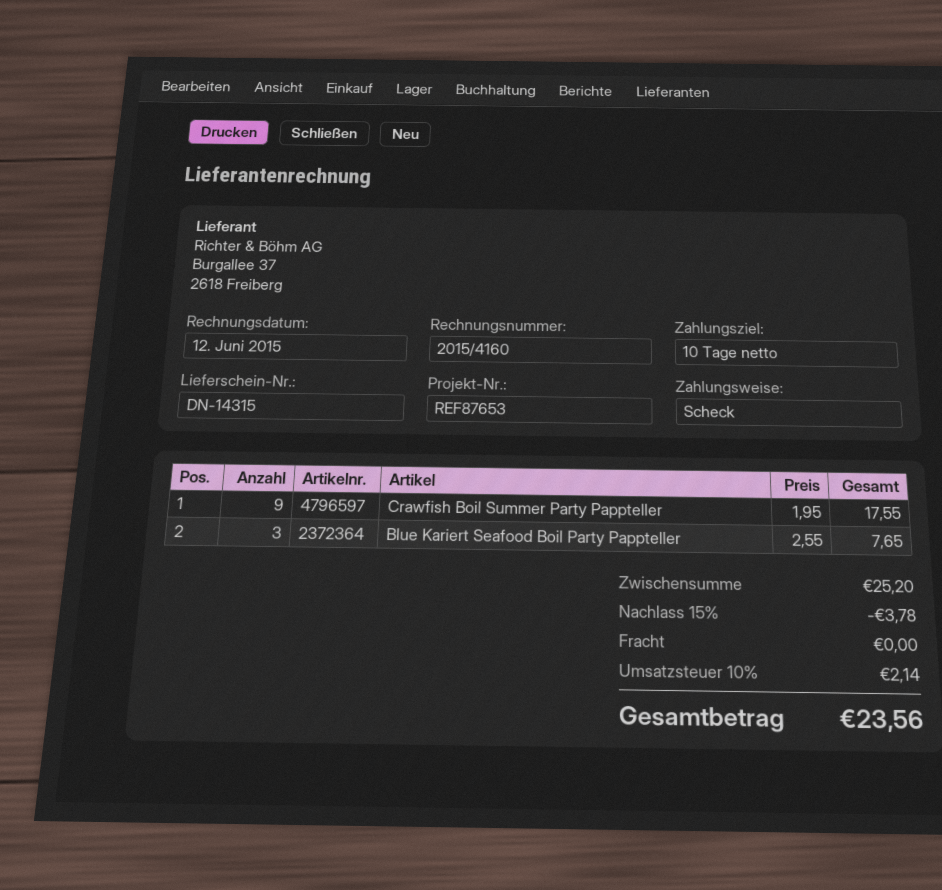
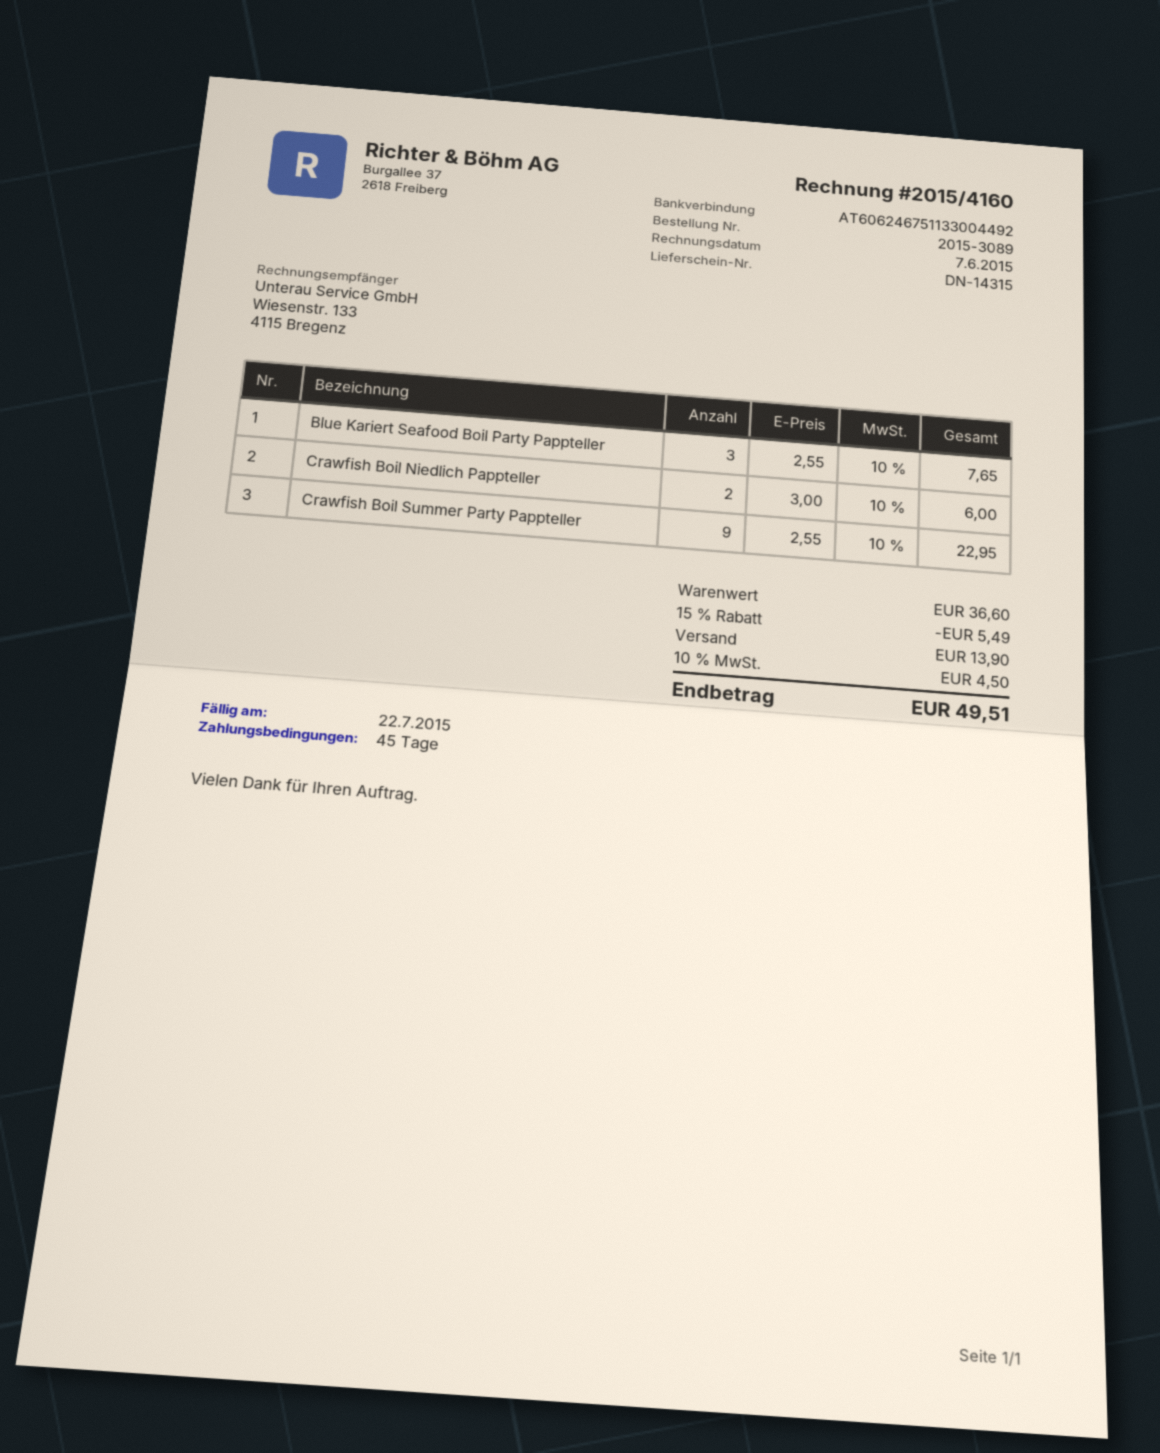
invoice date: 2015-06-12 -> 2015-06-07
payment terms: 10 days -> 45 days
Crawfish Boil Summer Party Pappteller: 9 x 1.95 = 17.55 -> 9 x 2.55 = 22.95
Crawfish Boil Niedlich Pappteller: none -> 2 x 3.00 = 6.00
subtotal: 25.20 -> 36.60
discount: 15% = 3.78 -> 15% = 5.49
shipping: 0.00 -> 13.90
tax: 10% = 2.14 -> 10% = 4.50
total: 23.56 -> 49.51

